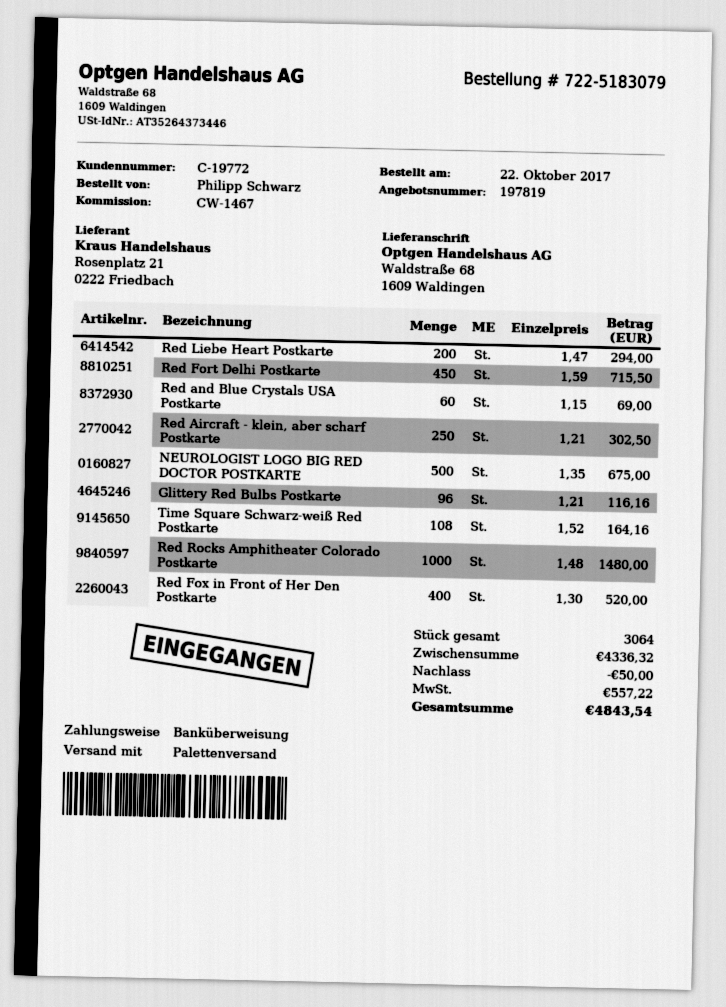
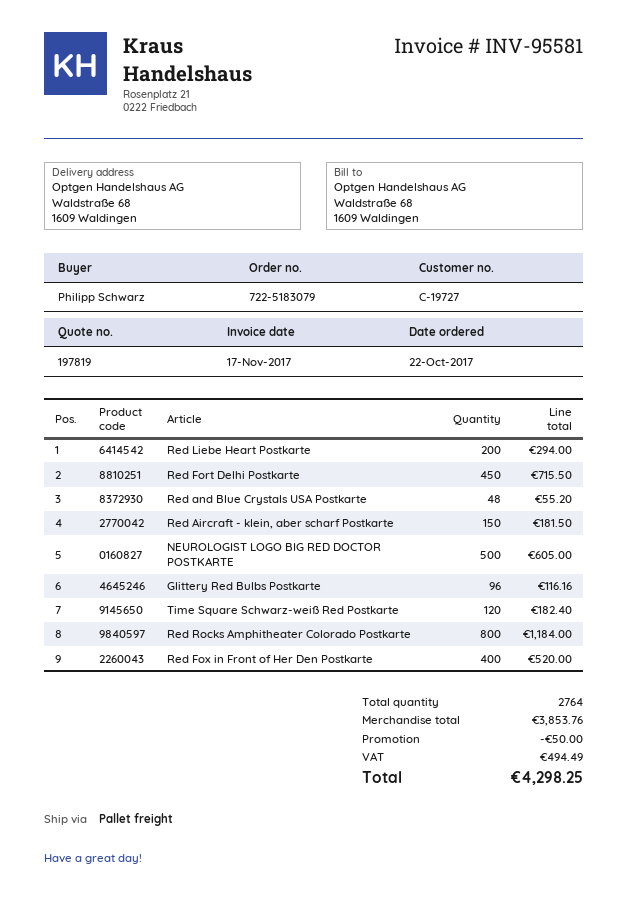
customer number: C-19772 -> C-19727
Red and Blue Crystals USA Postkarte: 60 for 69.00 -> 48 for 55.20
Red Aircraft - klein, aber scharf Postkarte: 250 for 302.50 -> 150 for 181.50
NEUROLOGIST LOGO BIG RED DOCTOR POSTKARTE: 500 for 675.00 -> 500 for 605.00
Time Square Schwarz-weiß Red Postkarte: 108 for 164.16 -> 120 for 182.40
Red Rocks Amphitheater Colorado Postkarte: 1000 for 1480.00 -> 800 for 1184.00
total quantity: 3064 -> 2764
subtotal: 4336.32 -> 3853.76
tax: 557.22 -> 494.49
total: 4843.54 -> 4298.25

